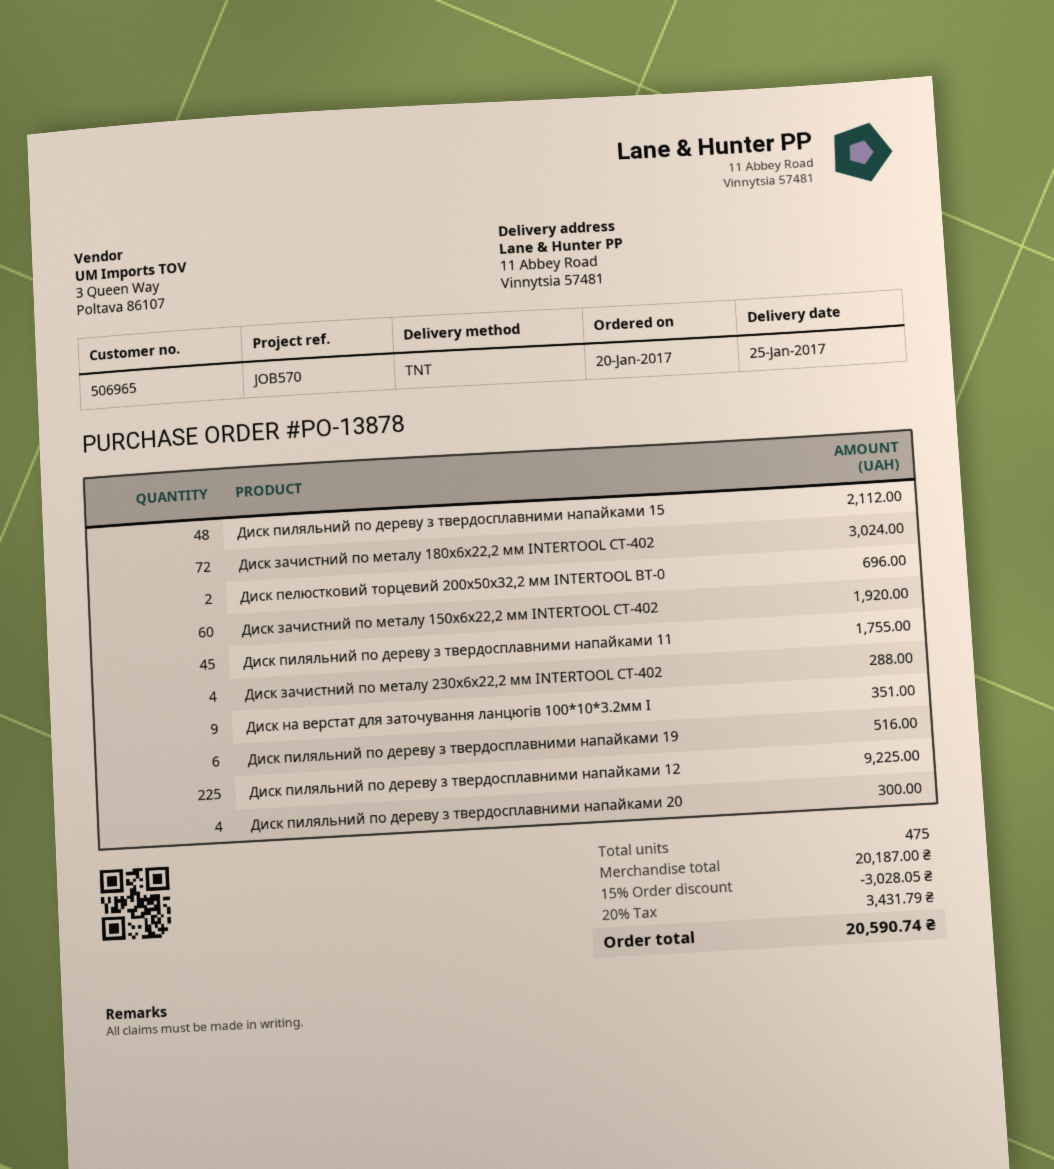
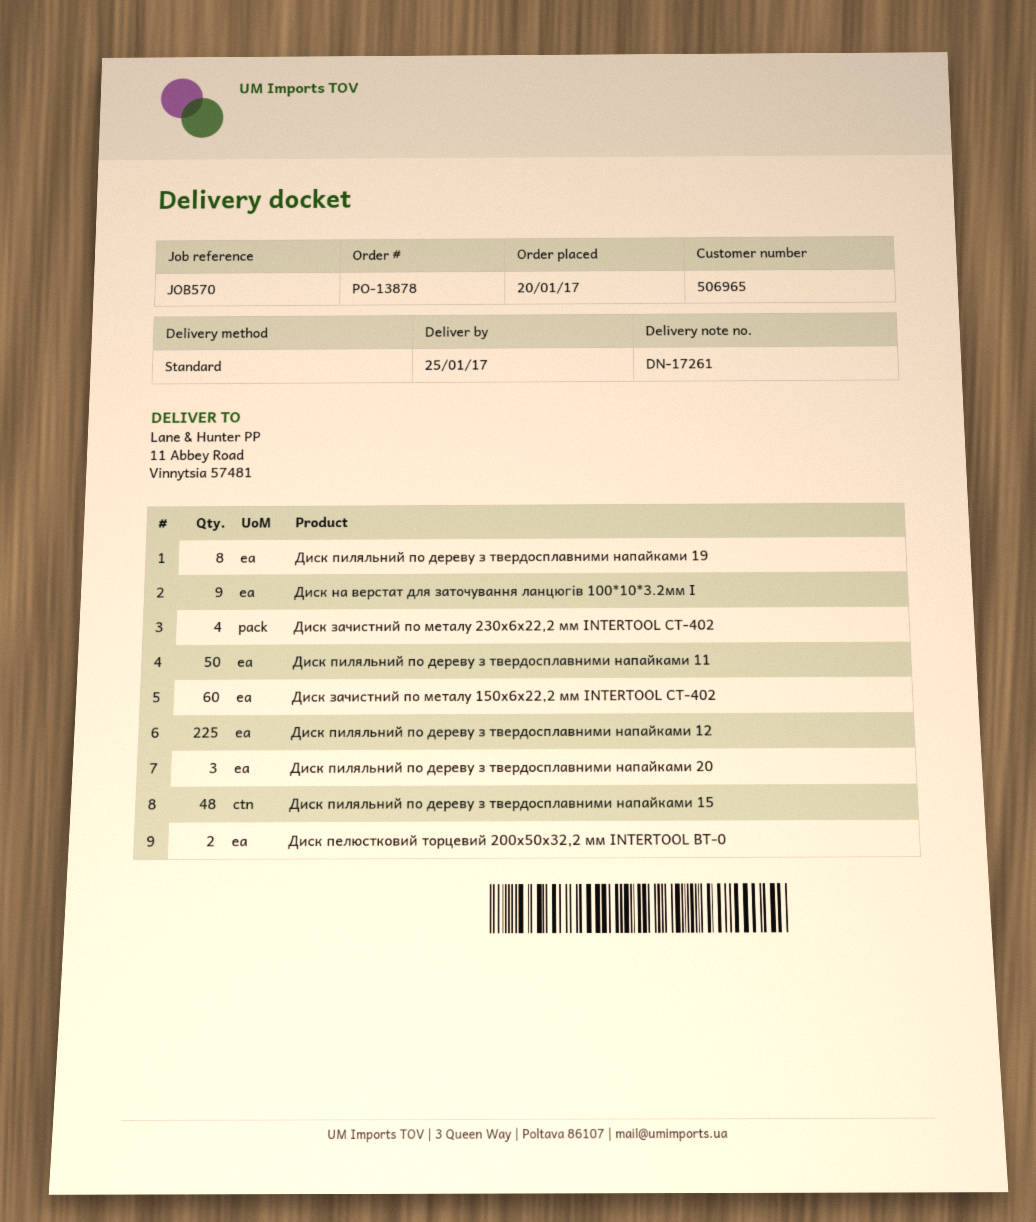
shipping method: TNT -> standard
Диск зачистний по металу 180x6x22,2 мм INTERTOOL CT-402: 72 -> none
Диск пиляльний по дереву з твердосплавними напайками 11: 45 -> 50
Диск пиляльний по дереву з твердосплавними напайками 19: 6 -> 8
Диск пиляльний по дереву з твердосплавними напайками 20: 4 -> 3

